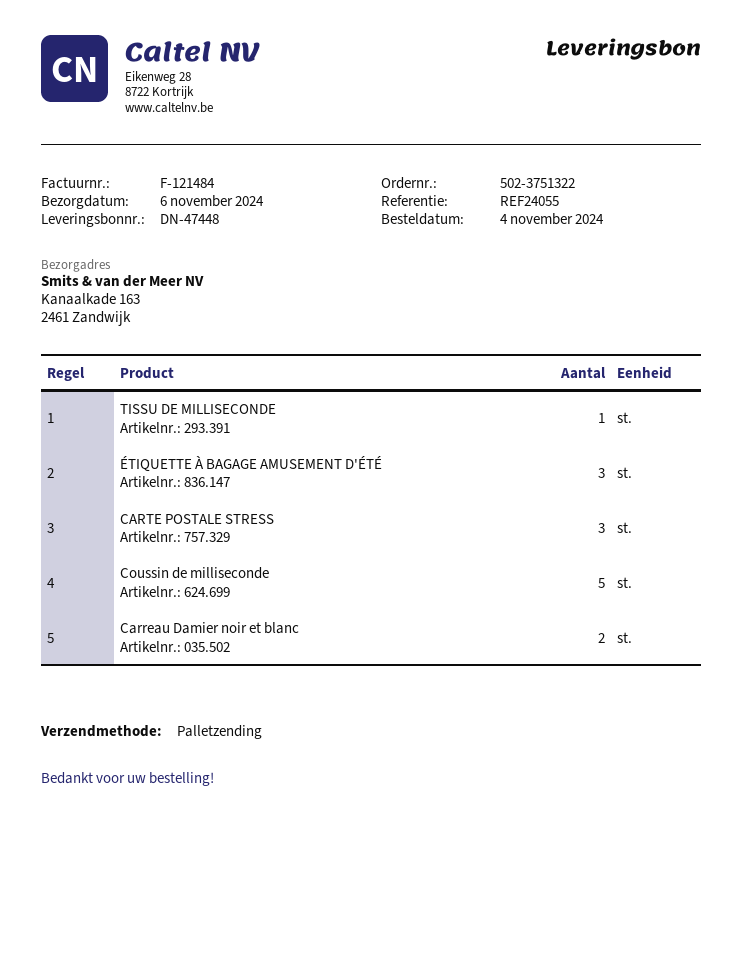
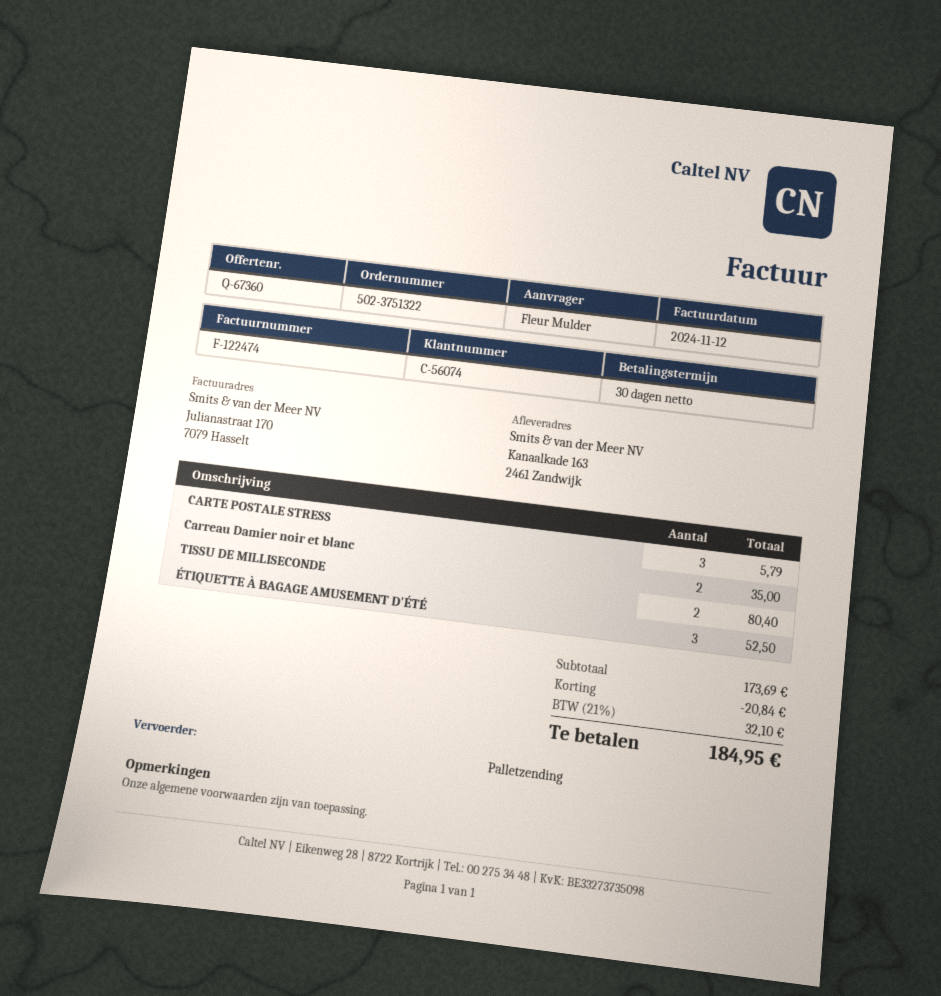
invoice number: F-121484 -> F-122474
TISSU DE MILLISECONDE: 1 -> 2
Coussin de milliseconde: 5 -> none

